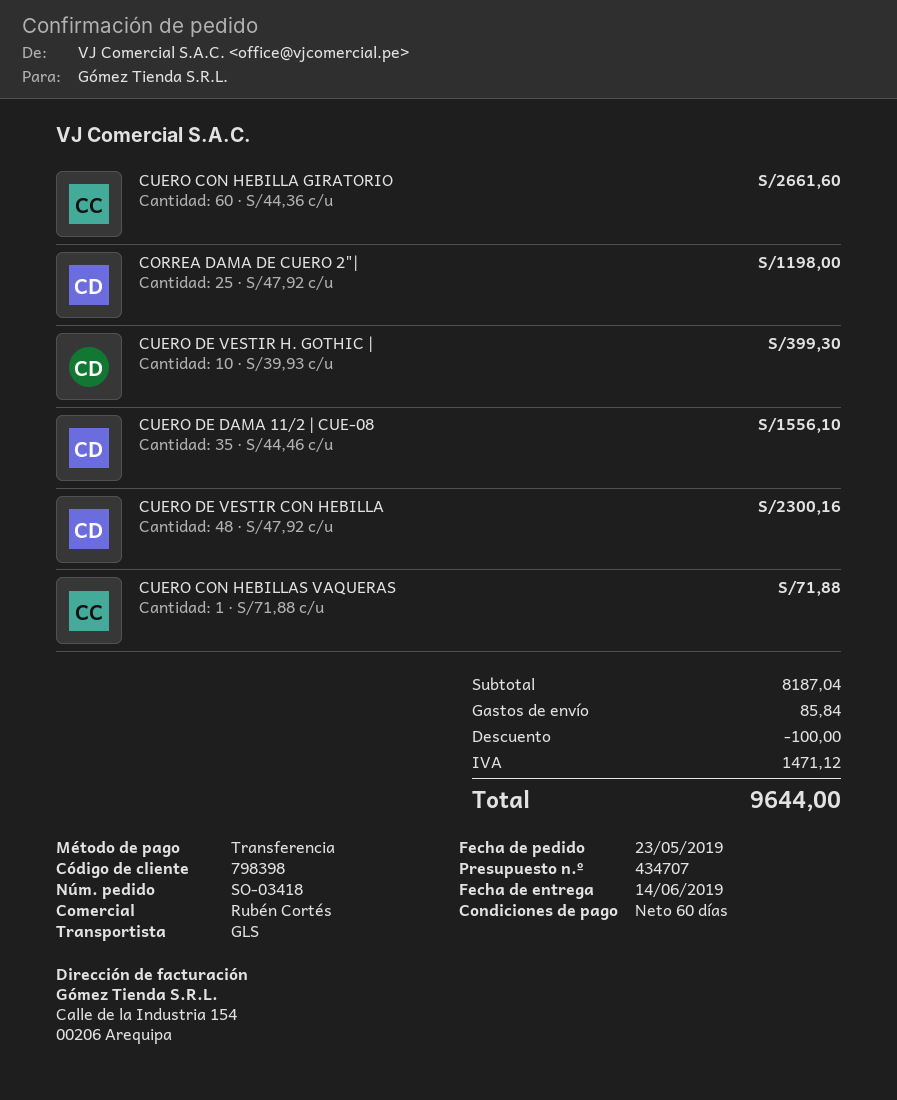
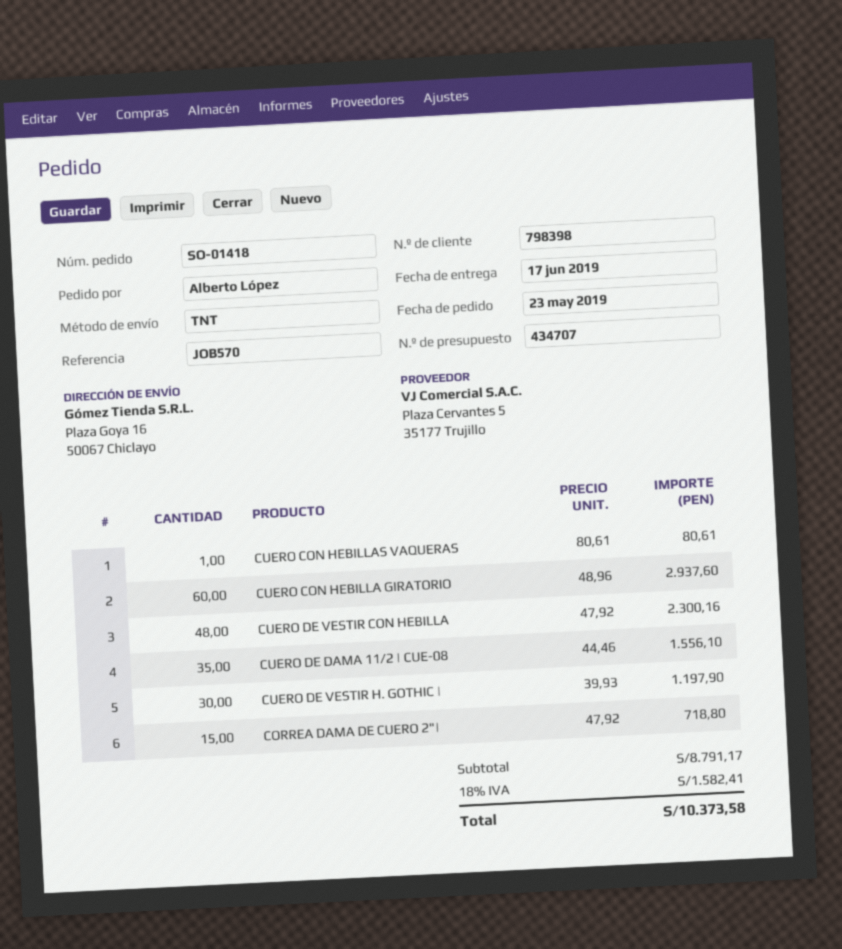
order number: SO-03418 -> SO-01418
delivery date: 2019-06-14 -> 2019-06-17
shipping method: GLS -> TNT
CUERO CON HEBILLA GIRATORIO: 60 x 44.36 = 2661.60 -> 60 x 48.96 = 2937.60
CORREA DAMA DE CUERO 2"|: 25 x 47.92 = 1198.00 -> 15 x 47.92 = 718.80
CUERO DE VESTIR H. GOTHIC |: 10 x 39.93 = 399.30 -> 30 x 39.93 = 1197.90
CUERO CON HEBILLAS VAQUERAS: 1 x 71.88 = 71.88 -> 1 x 80.61 = 80.61
subtotal: 8187.04 -> 8791.17
discount: 100.00 -> none
shipping: 85.84 -> none
tax: 1471.12 -> 1582.41
total: 9644.00 -> 10373.58

